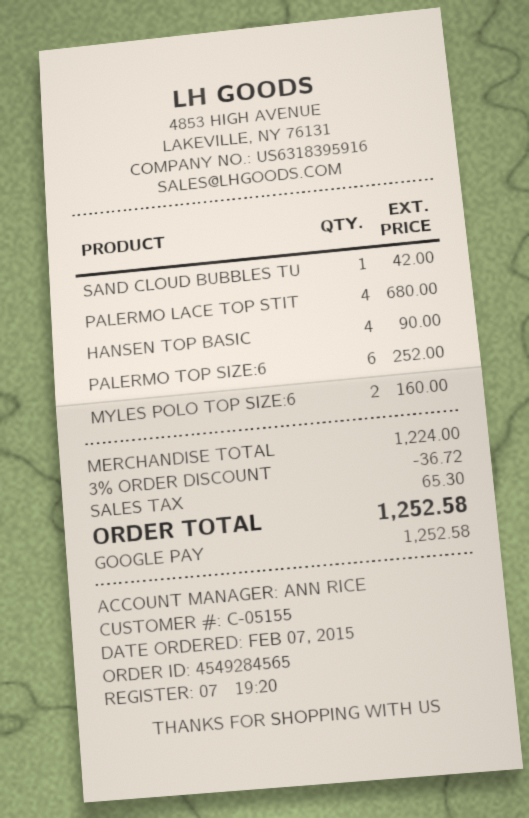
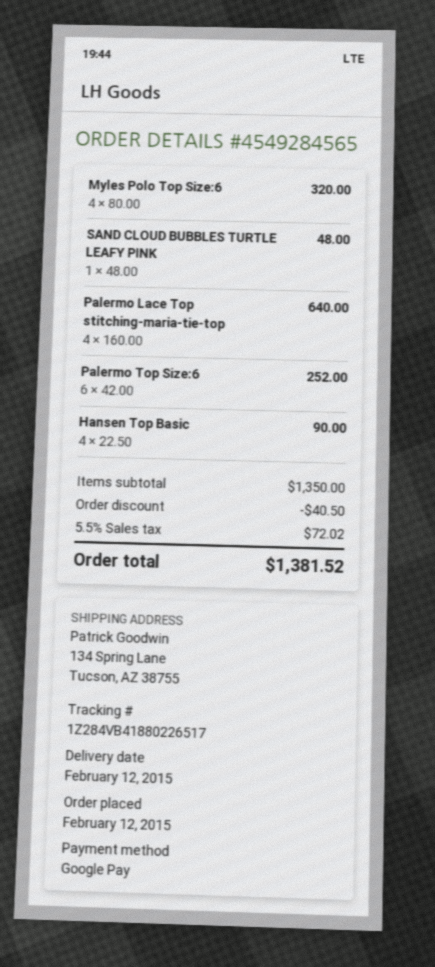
order date: 2015-02-07 -> 2015-02-12
SAND CLOUD BUBBLES TU: 1 for 42.00 -> 1 for 48.00
PALERMO LACE TOP STIT: 4 for 680.00 -> 4 for 640.00
MYLES POLO TOP SIZE:6: 2 for 160.00 -> 4 for 320.00
subtotal: 1224.00 -> 1350.00
discount: 36.72 -> 40.50
tax: 65.30 -> 72.02
total: 1252.58 -> 1381.52

